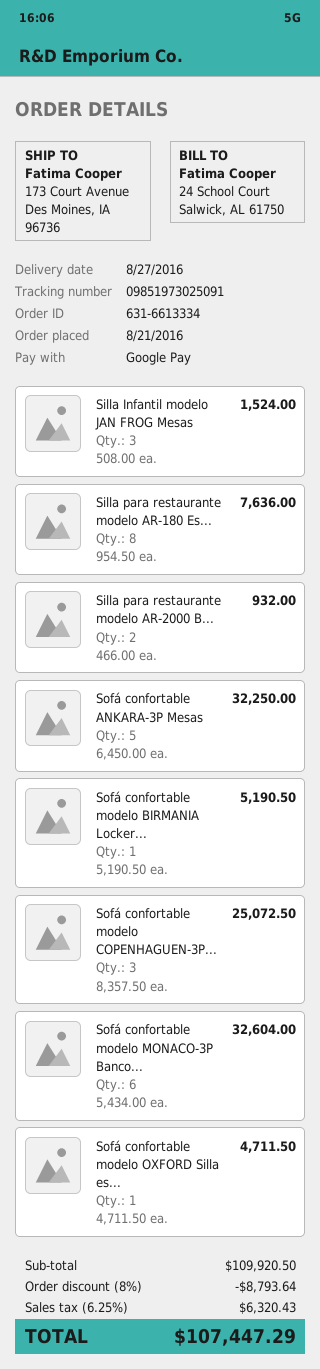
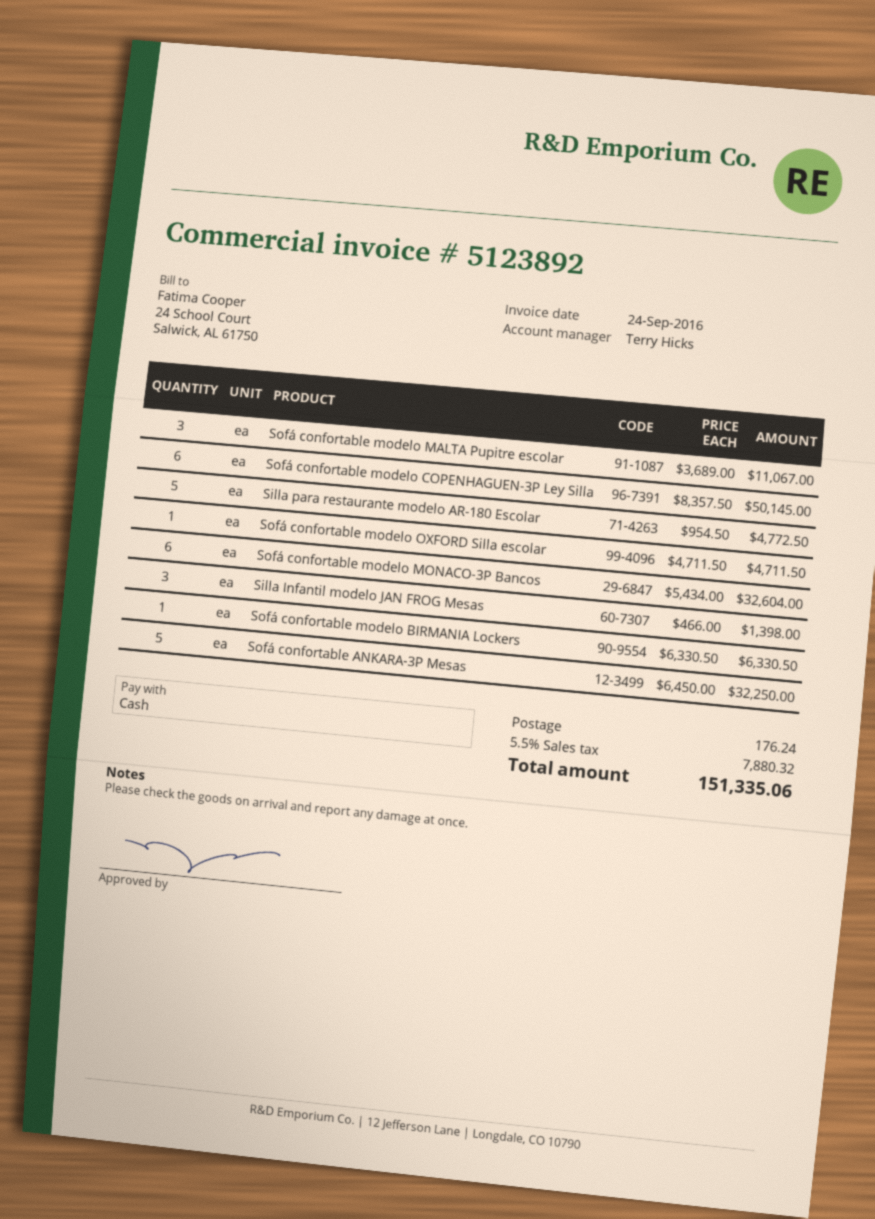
payment method: Google Pay -> cash
Silla Infantil modelo JAN FROG Mesas: 3 x 508.00 = 1524.00 -> 3 x 466.00 = 1398.00
Silla para restaurante modelo AR-180 Es...: 8 x 954.50 = 7636.00 -> 5 x 954.50 = 4772.50
Silla para restaurante modelo AR-2000 B...: 2 x 466.00 = 932.00 -> none
Sofá confortable modelo BIRMANIA Locker...: 1 x 5190.50 = 5190.50 -> 1 x 6330.50 = 6330.50
Sofá confortable modelo COPENHAGUEN-3P...: 3 x 8357.50 = 25072.50 -> 6 x 8357.50 = 50145.00
Sofá confortable modelo MALTA Pupitre escolar: none -> 3 x 3689.00 = 11067.00
discount: 8% = 8793.64 -> none
shipping: none -> 176.24
tax: 6.25% = 6320.43 -> 5.5% = 7880.32
total: 107447.29 -> 151335.06

